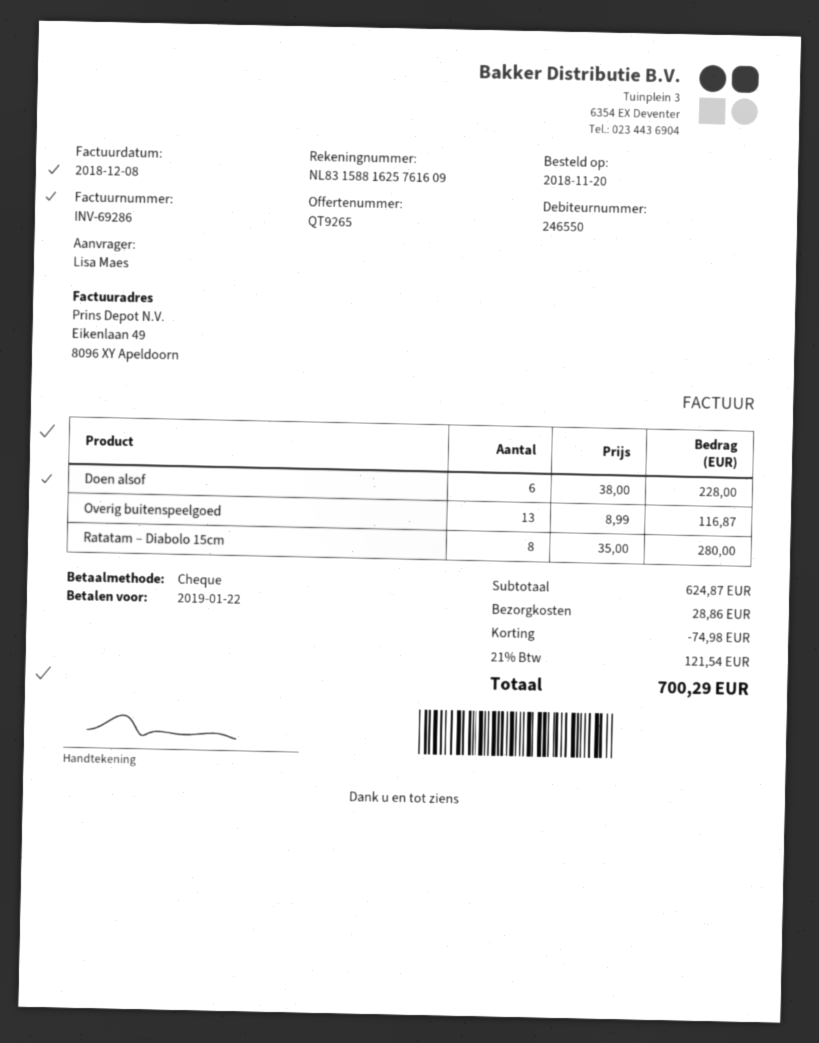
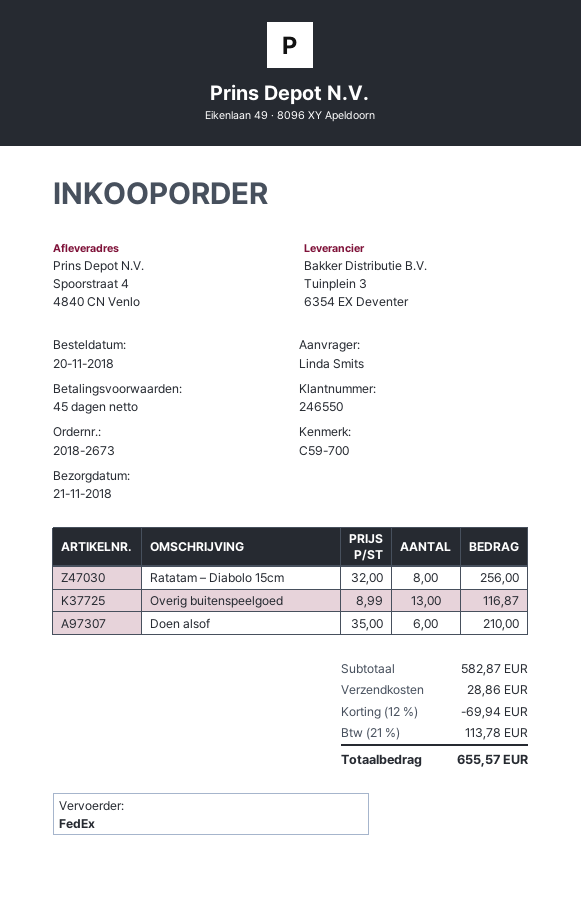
ordered by: Lisa Maes -> Linda Smits
Doen alsof: 6 x 38.00 = 228.00 -> 6 x 35.00 = 210.00
Ratatam – Diabolo 15cm: 8 x 35.00 = 280.00 -> 8 x 32.00 = 256.00
subtotal: 624.87 -> 582.87
discount: 74.98 -> 69.94
tax: 21% = 121.54 -> 21% = 113.78
total: 700.29 -> 655.57

